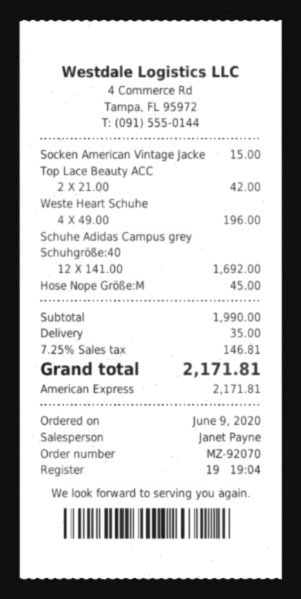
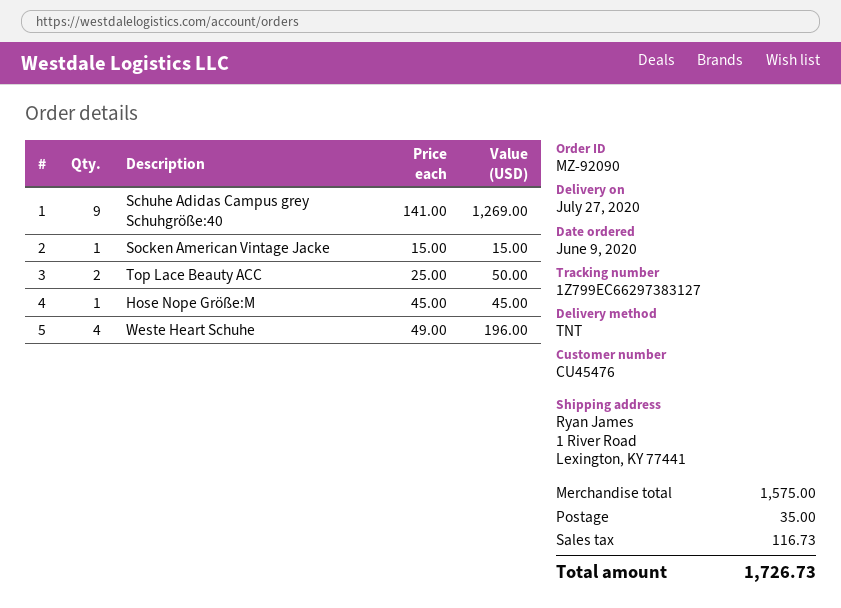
order number: MZ-92070 -> MZ-92090
Top Lace Beauty ACC: 2 x 21.00 = 42.00 -> 2 x 25.00 = 50.00
Schuhe Adidas Campus grey Schuhgröße:40: 12 x 141.00 = 1692.00 -> 9 x 141.00 = 1269.00
subtotal: 1990.00 -> 1575.00
tax: 146.81 -> 116.73
total: 2171.81 -> 1726.73

